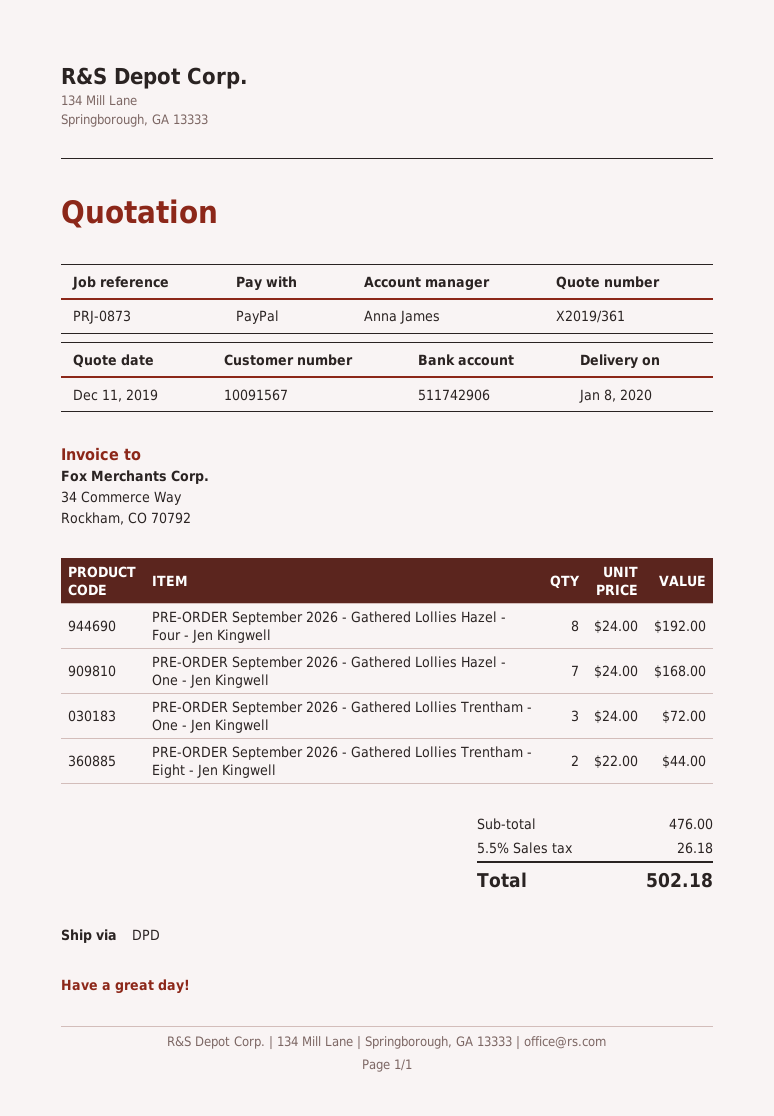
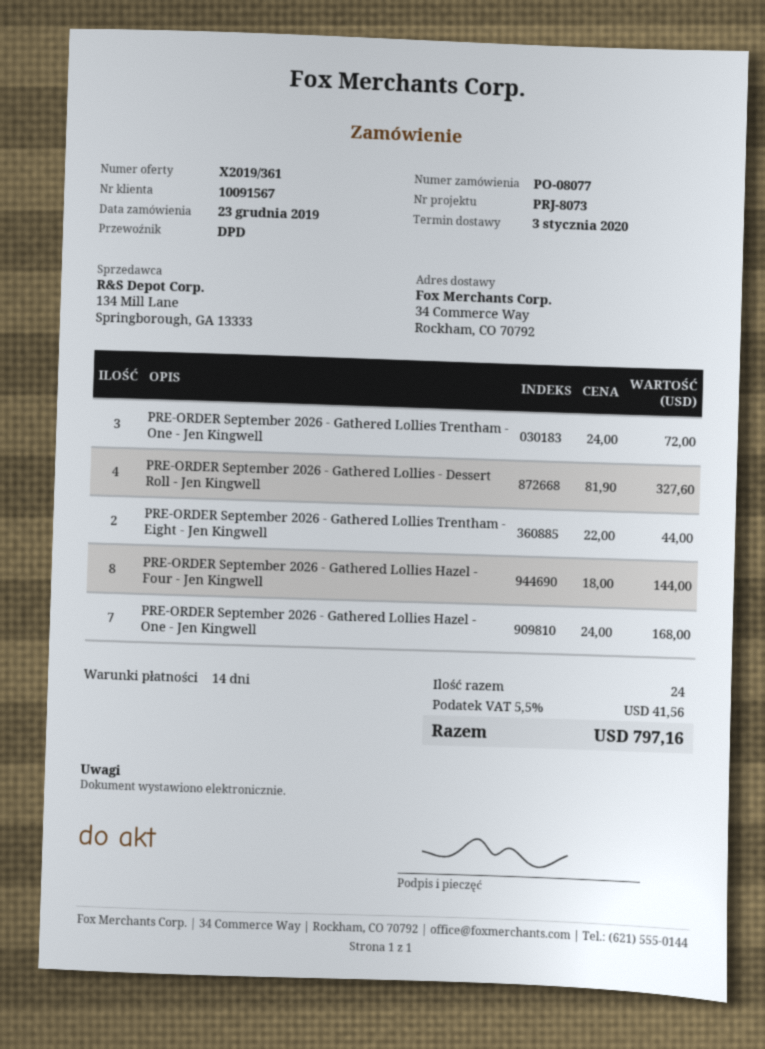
delivery date: 2020-01-08 -> 2020-01-03
reference: PRJ-0873 -> PRJ-8073
PRE-ORDER September 2026 - Gathered Lollies Hazel - Four - Jen Kingwell: 8 x 24.00 = 192.00 -> 8 x 18.00 = 144.00
PRE-ORDER September 2026 - Gathered Lollies - Dessert Roll - Jen Kingwell: none -> 4 x 81.90 = 327.60
tax: 5.5% = 26.18 -> 5.5% = 41.56
total: 502.18 -> 797.16

